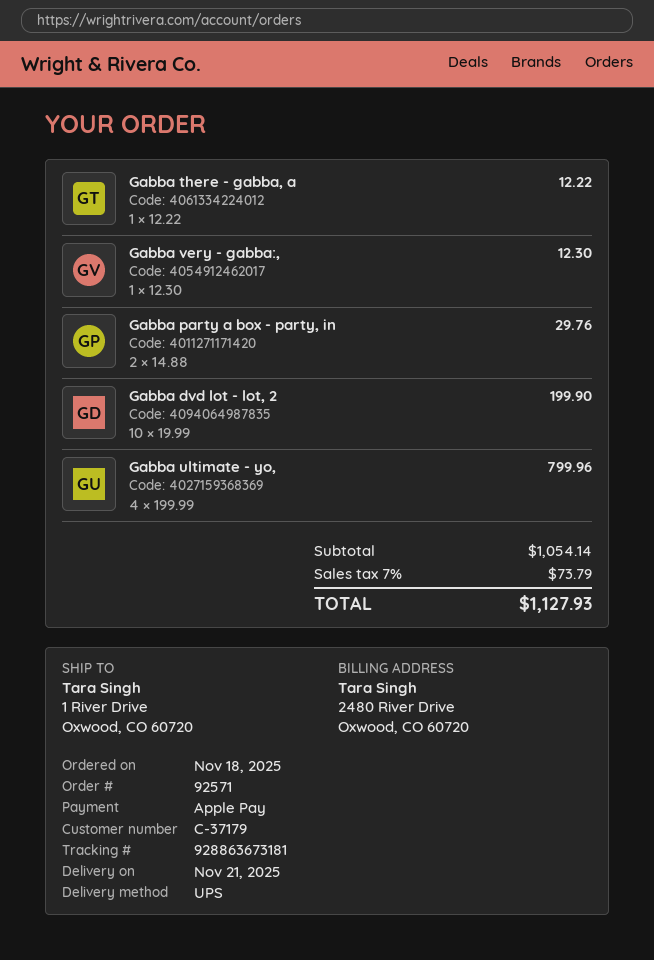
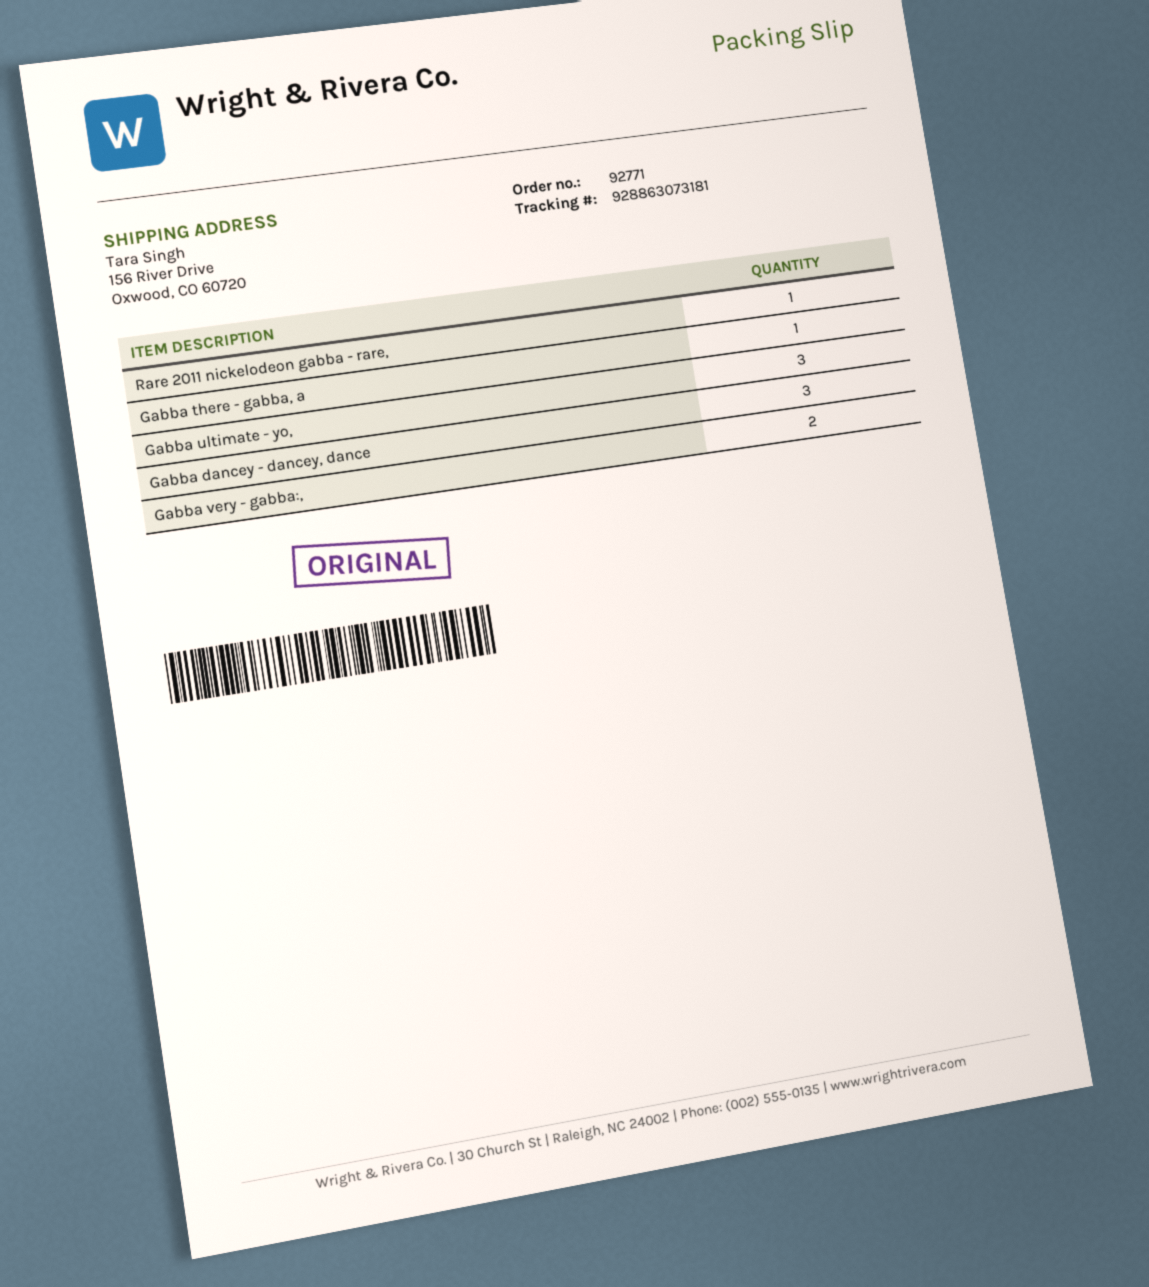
order number: 92571 -> 92771
tracking number: 928863673181 -> 928863073181
ship to: 1 River Drive, Oxwood, CO 60720 -> 156 River Drive, Oxwood, CO 60720
Gabba very - gabba:,: 1 -> 2
Gabba party a box - party, in: 2 -> none
Gabba dvd lot - lot, 2: 10 -> none
Gabba ultimate - yo,: 4 -> 3
Rare 2011 nickelodeon gabba - rare,: none -> 1
Gabba dancey - dancey, dance: none -> 3

